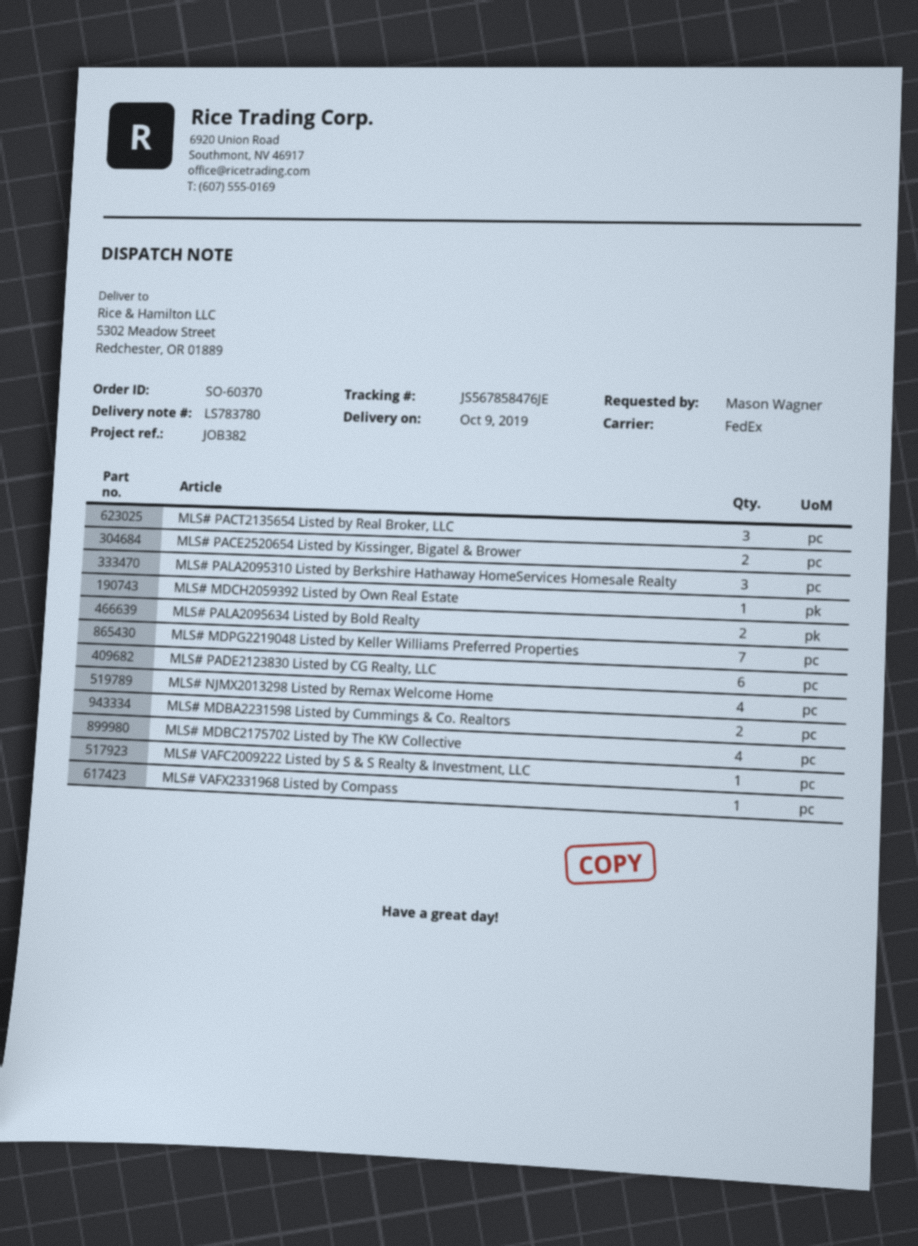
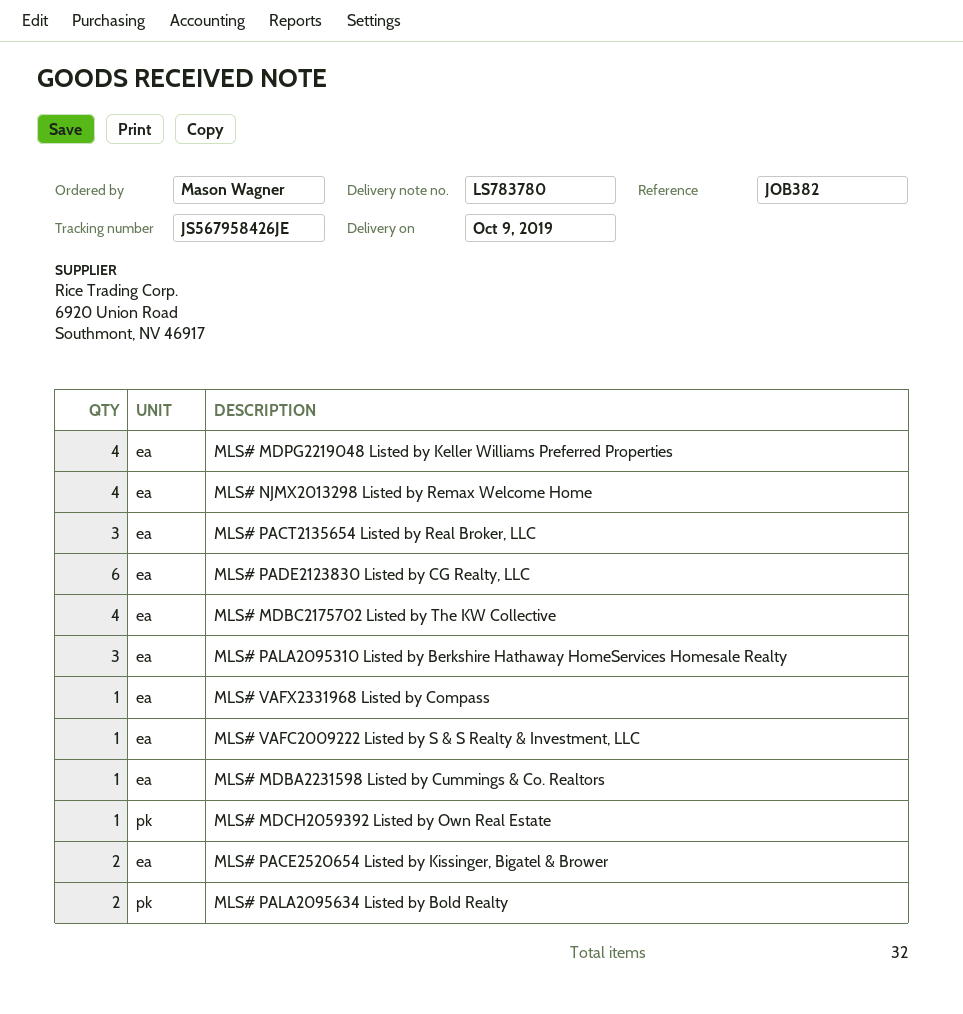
tracking number: JS567858476JE -> JS567958426JE
MLS# MDPG2219048 Listed by Keller Williams Preferred Properties: 7 -> 4
MLS# MDBA2231598 Listed by Cummings & Co. Realtors: 2 -> 1

